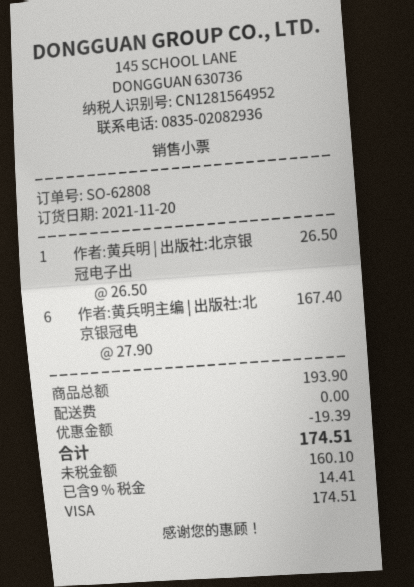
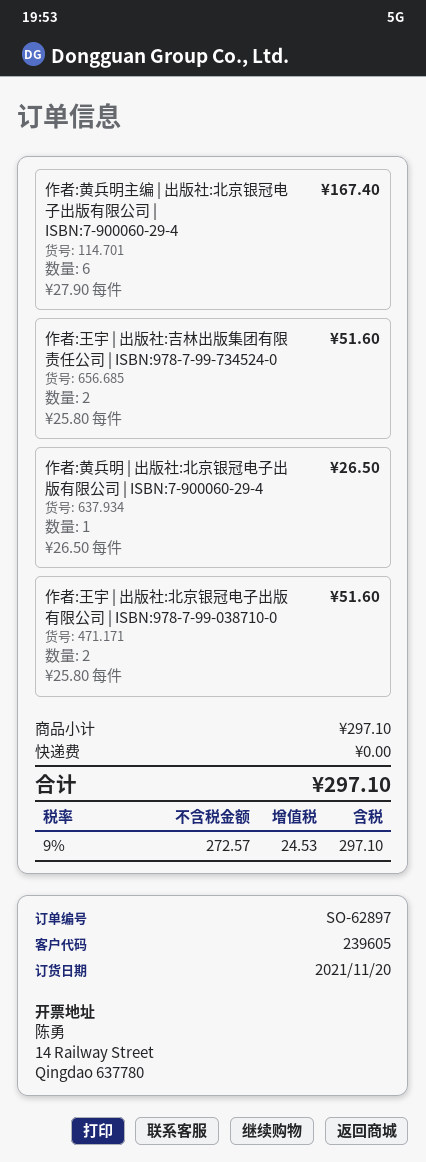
order number: SO-62808 -> SO-62897
作者:王宇 | 出版社:吉林出版集团有限责任公司 | ISBN:978-7-99-734524-0: none -> 2 x 25.80 = 51.60
作者:王宇 | 出版社:北京银冠电子出版有限公司 | ISBN:978-7-99-038710-0: none -> 2 x 25.80 = 51.60
subtotal: 193.90 -> 297.10
discount: 19.39 -> none
net: 160.10 -> 272.57
tax: 9% = 14.41 -> 9% = 24.53
total: 174.51 -> 297.10

